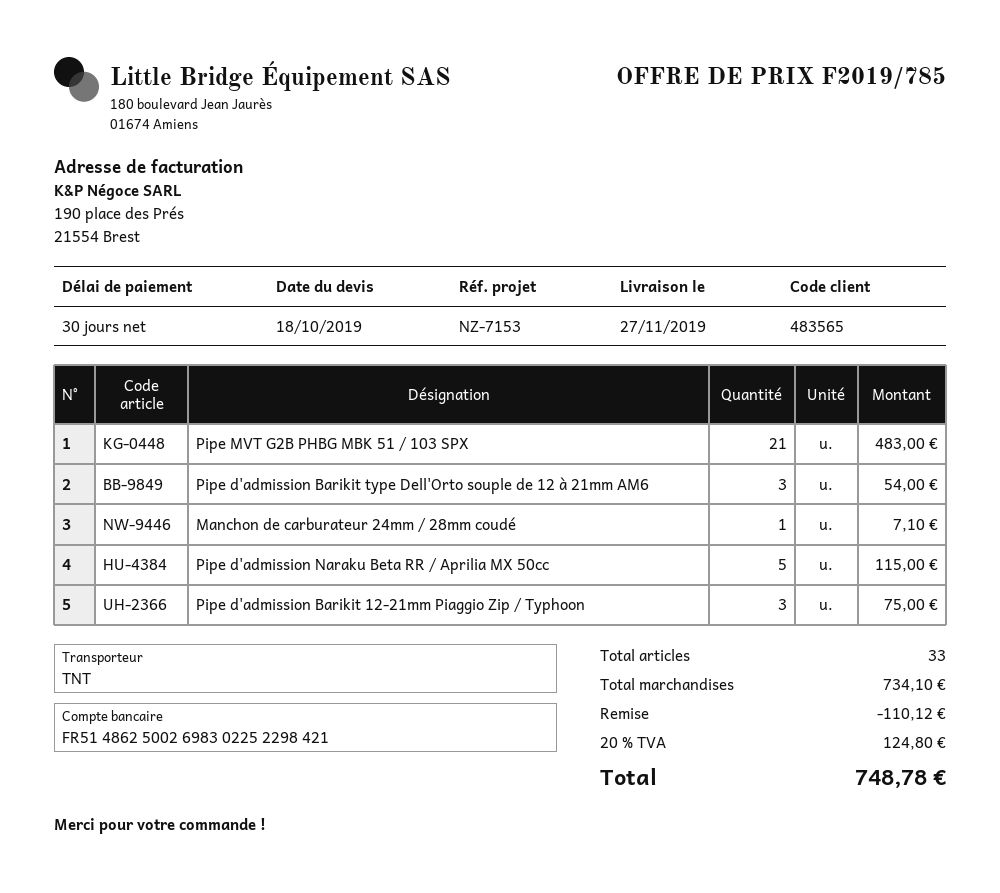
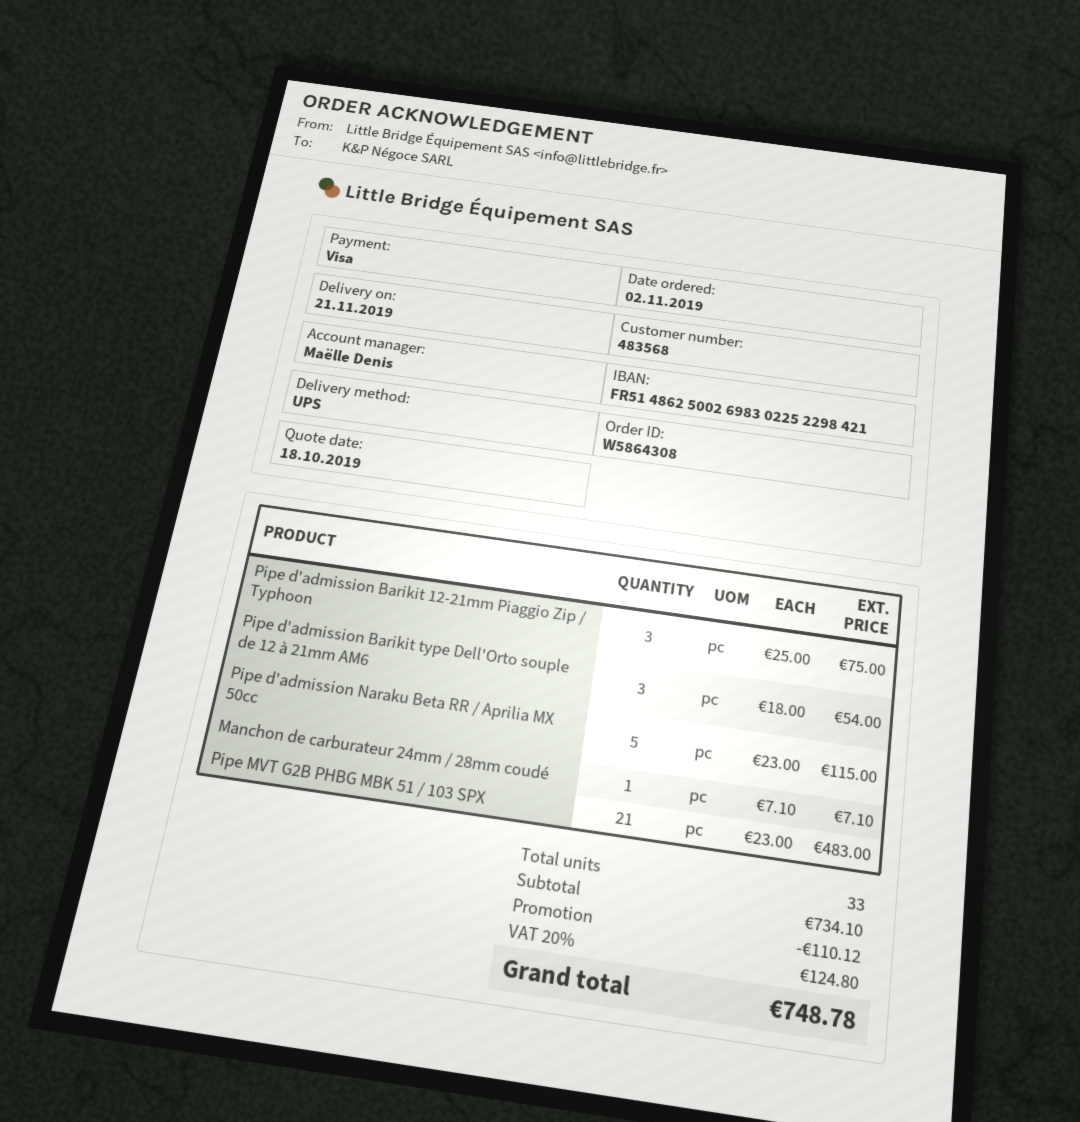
delivery date: 2019-11-27 -> 2019-11-21
customer number: 483565 -> 483568
shipping method: TNT -> UPS

